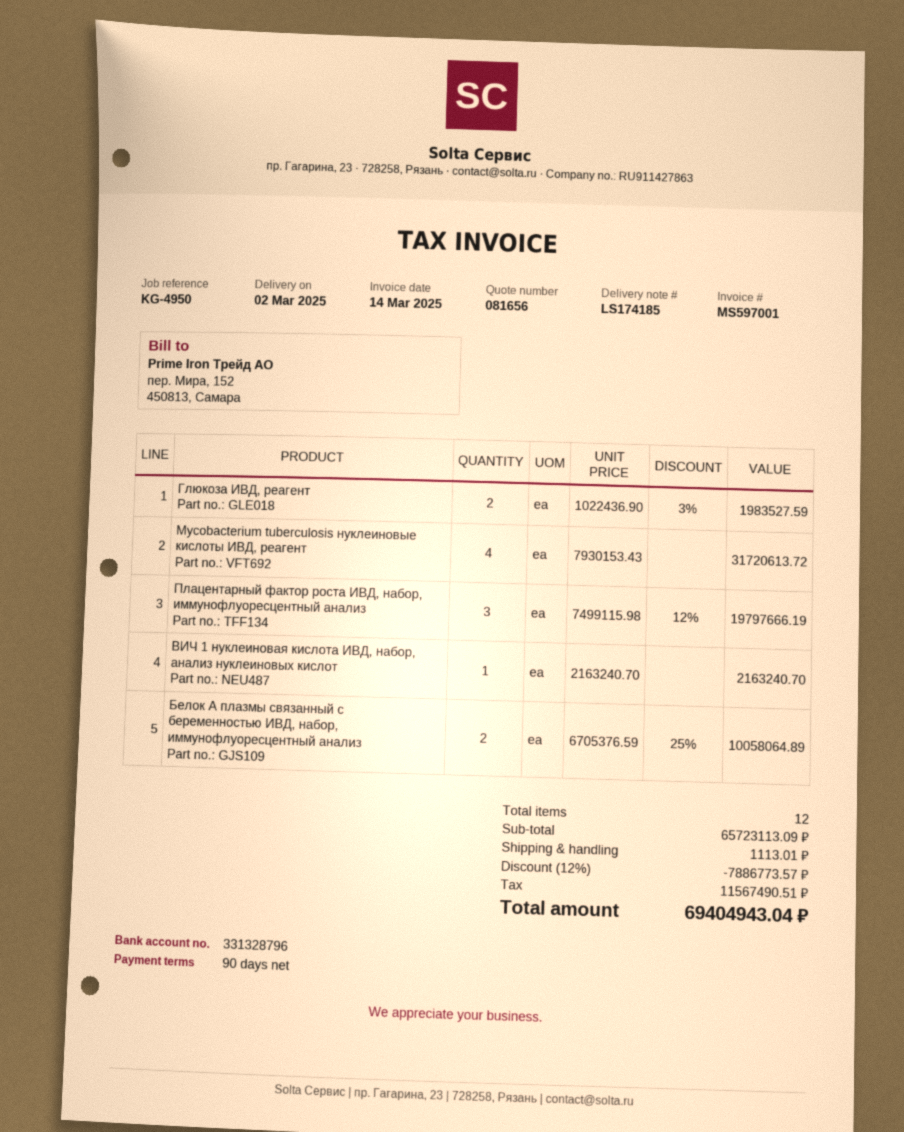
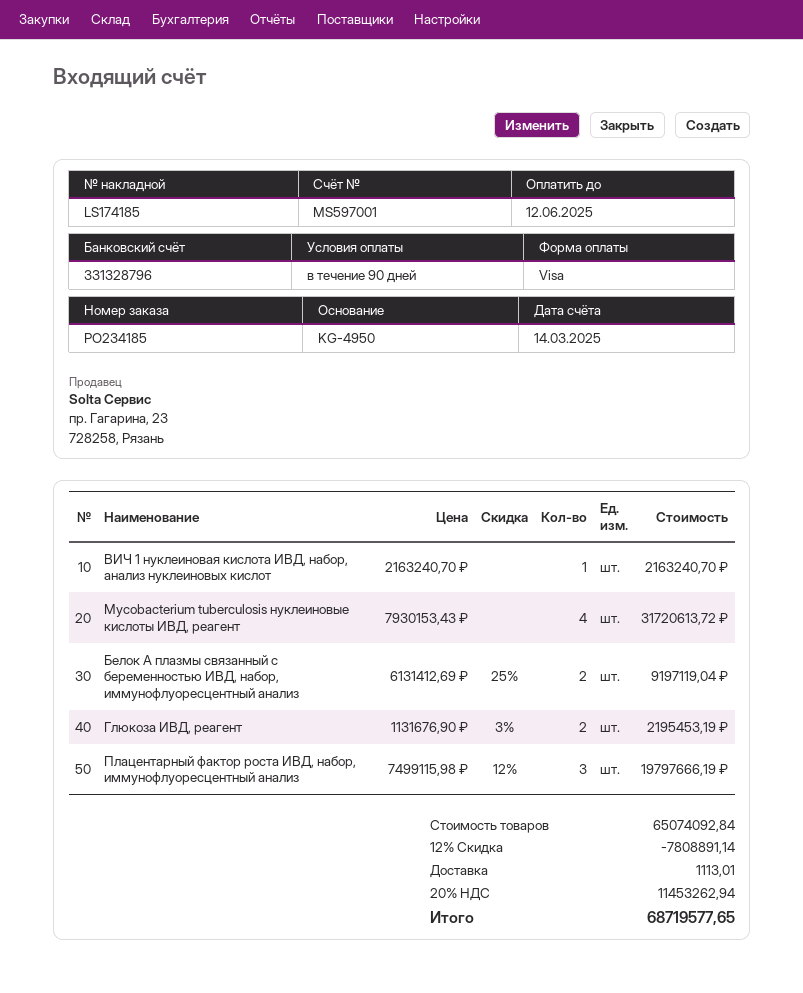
Глюкоза ИВД, реагент: 2 x 1022436.90 - 3% = 1983527.59 -> 2 x 1131676.90 - 3% = 2195453.19
Белок А плазмы связанный с беременностью ИВД, набор, иммунофлуоресцентный анализ: 2 x 6705376.59 - 25% = 10058064.89 -> 2 x 6131412.69 - 25% = 9197119.04
subtotal: 65723113.09 -> 65074092.84
discount: 12% = 7886773.57 -> 12% = 7808891.14
tax: 11567490.51 -> 11453262.94
total: 69404943.04 -> 68719577.65

